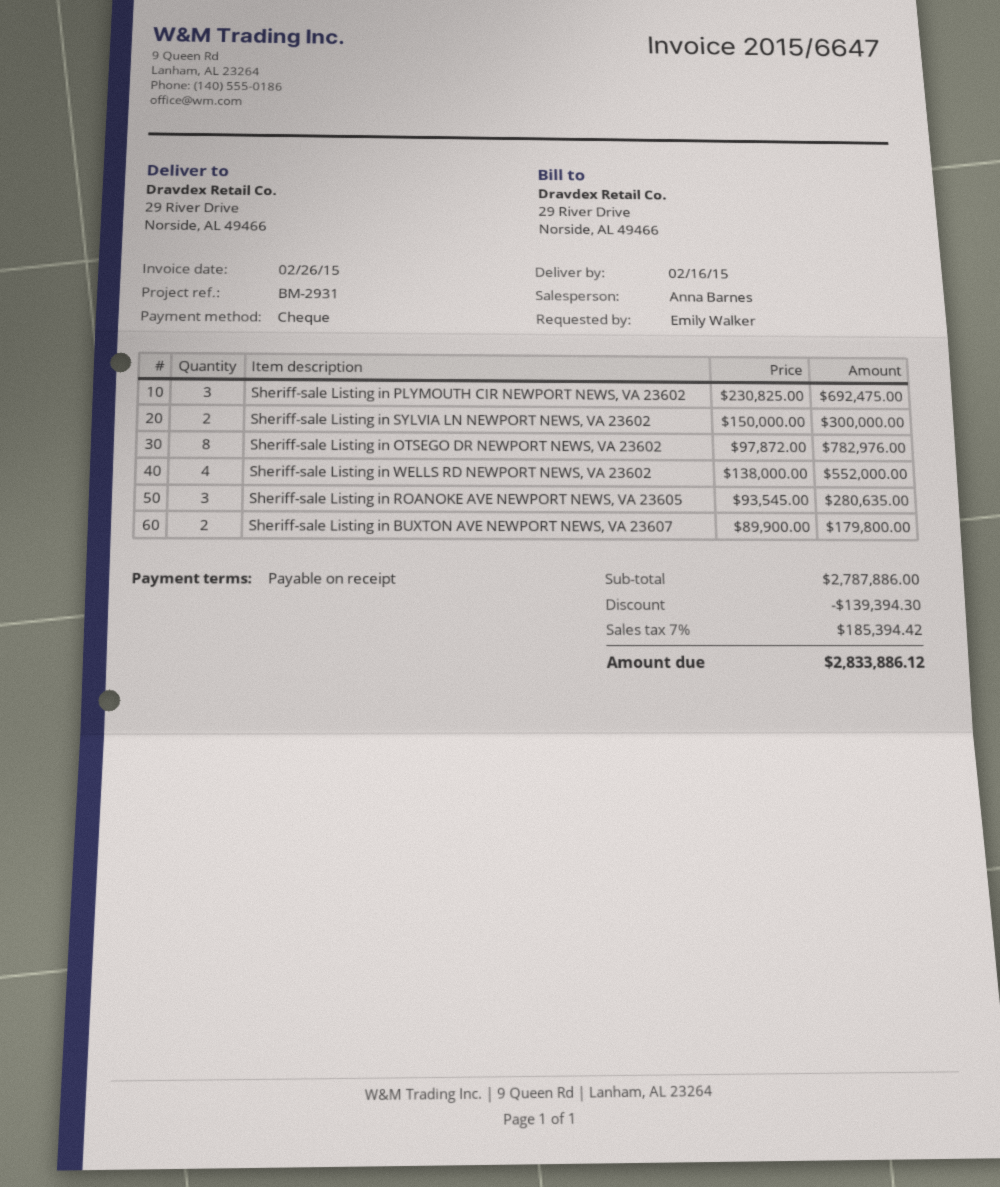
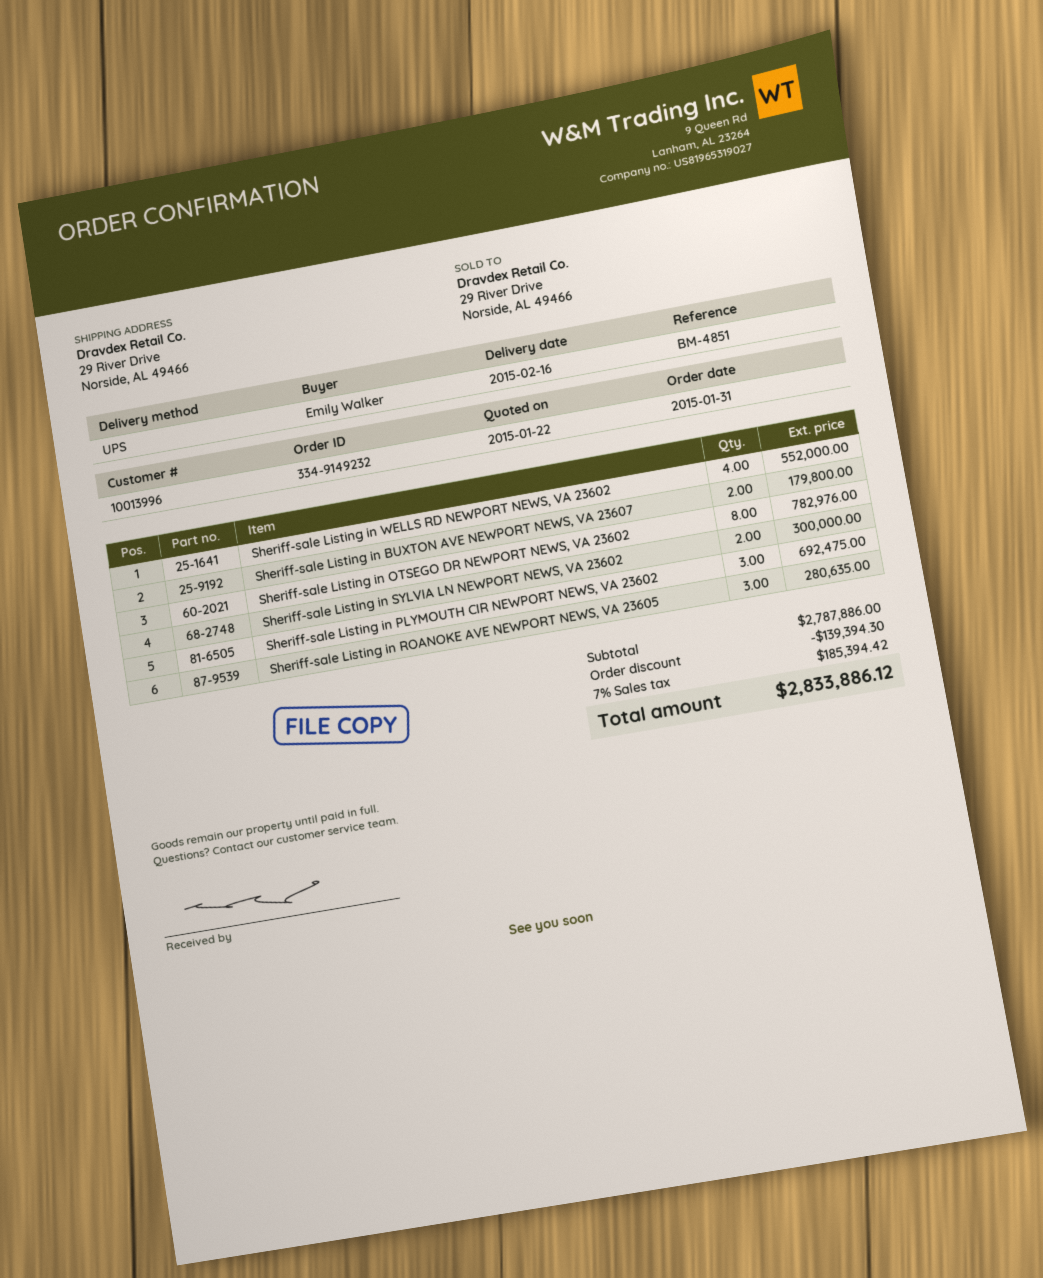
reference: BM-2931 -> BM-4851

